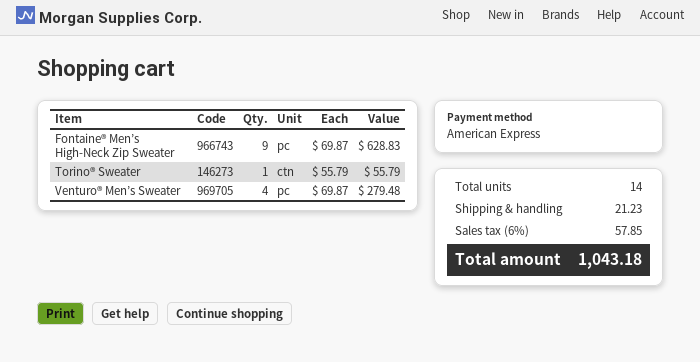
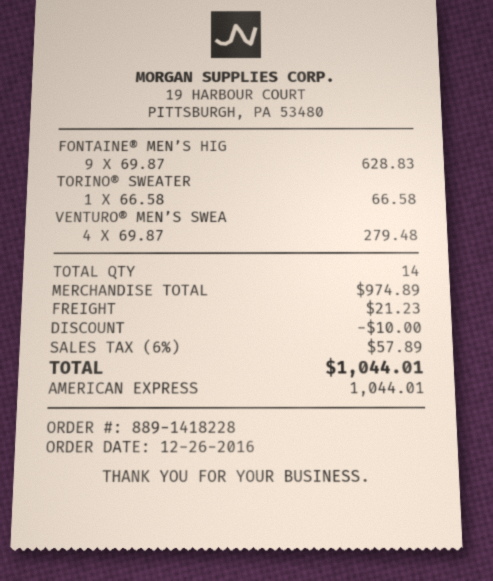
Torino® Sweater: 1 x 55.79 = 55.79 -> 1 x 66.58 = 66.58
discount: none -> 10.00
tax: 6% = 57.85 -> 6% = 57.89
total: 1043.18 -> 1044.01

